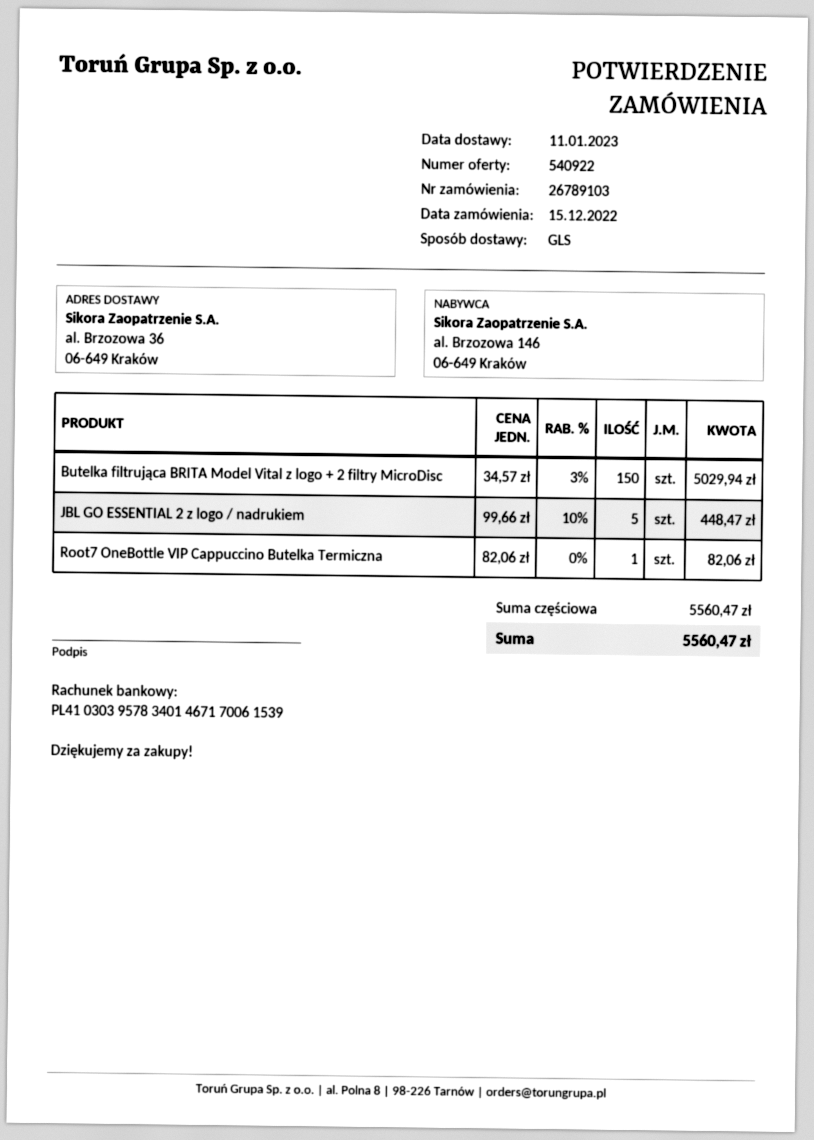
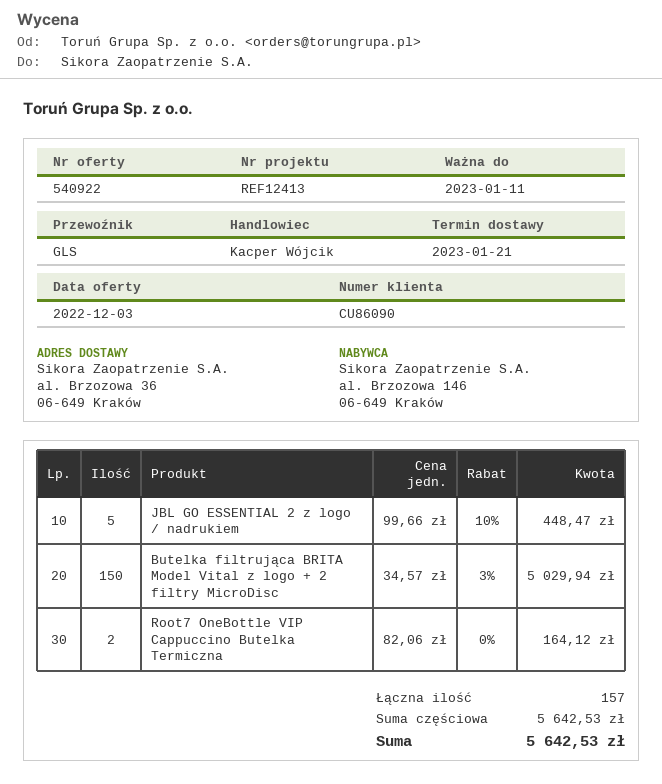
delivery date: 2023-01-11 -> 2023-01-21
Root7 OneBottle VIP Cappuccino Butelka Termiczna: 1 x 82.06 = 82.06 -> 2 x 82.06 = 164.12
subtotal: 5560.47 -> 5642.53
total: 5560.47 -> 5642.53

